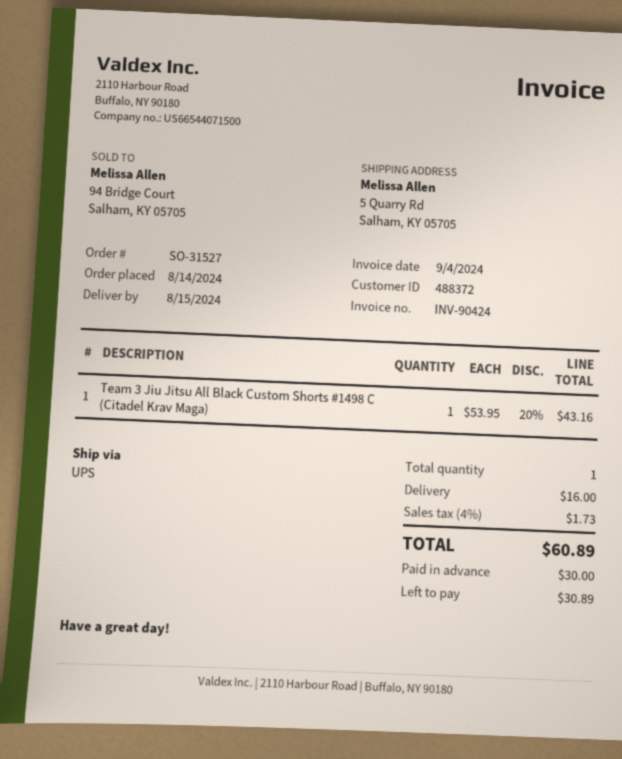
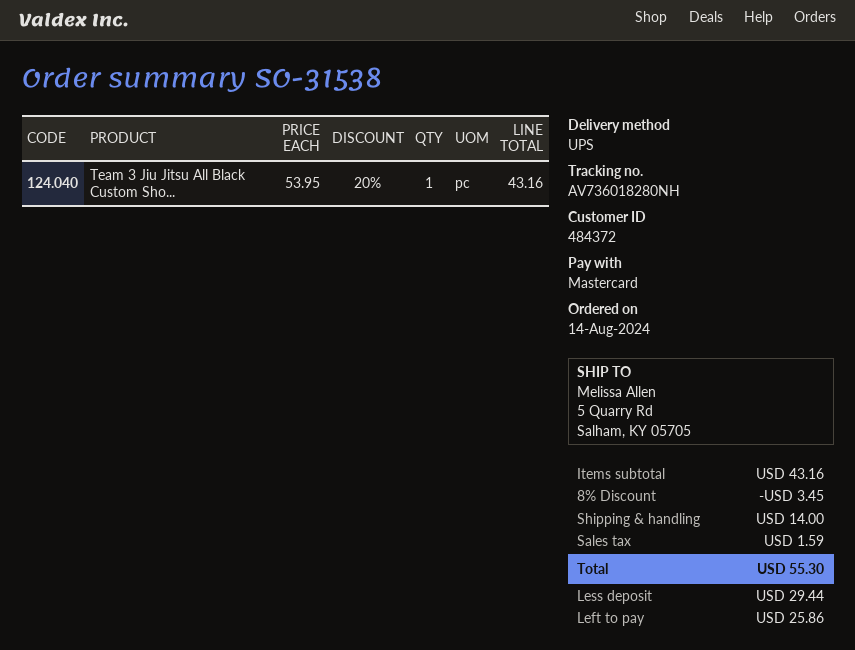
order number: SO-31527 -> SO-31538
customer number: 488372 -> 484372
discount: none -> 8% = 3.45
shipping: 16.00 -> 14.00
tax: 1.73 -> 1.59
total: 60.89 -> 55.30
deposit: 30.00 -> 29.44
balance: 30.89 -> 25.86

